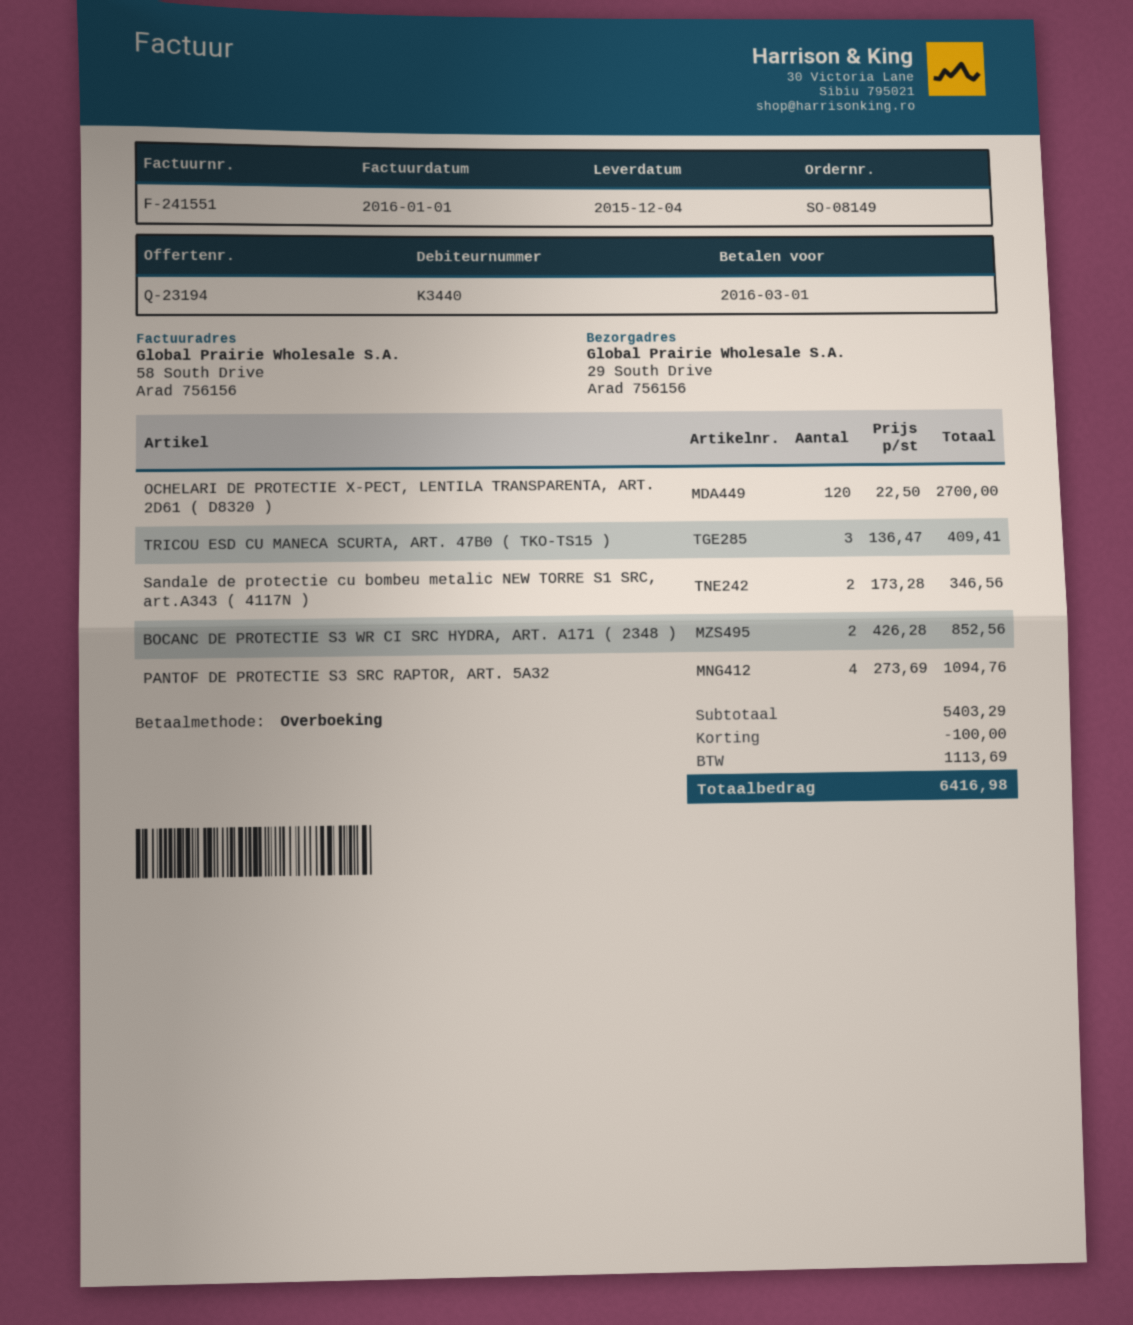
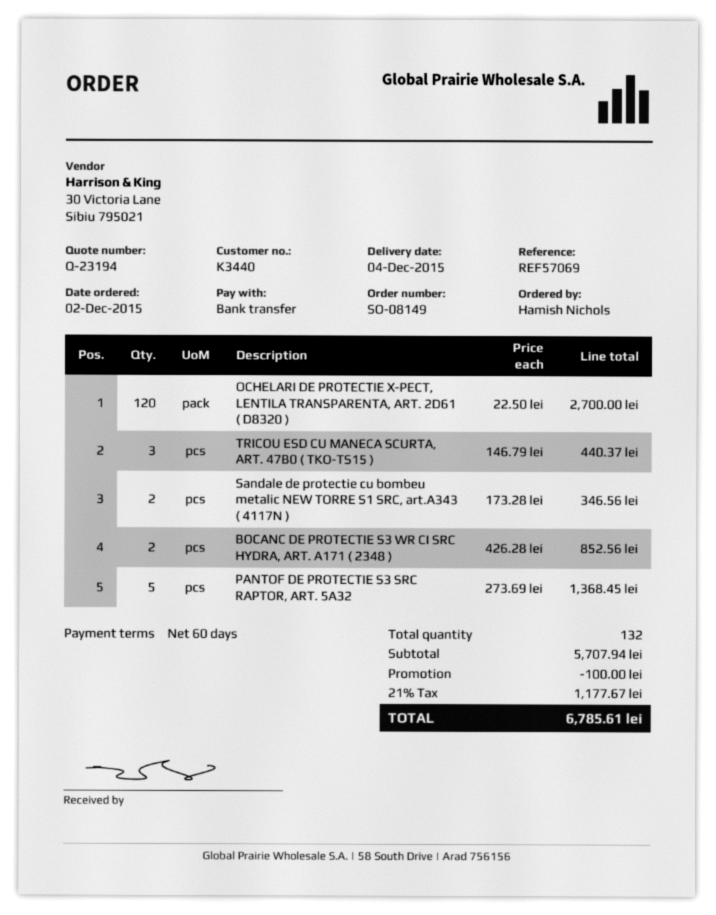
TRICOU ESD CU MANECA SCURTA, ART. 47B0 ( TKO-TS15 ): 3 x 136.47 = 409.41 -> 3 x 146.79 = 440.37
PANTOF DE PROTECTIE S3 SRC RAPTOR, ART. 5A32: 4 x 273.69 = 1094.76 -> 5 x 273.69 = 1368.45
subtotal: 5403.29 -> 5707.94
tax: 1113.69 -> 1177.67
total: 6416.98 -> 6785.61

